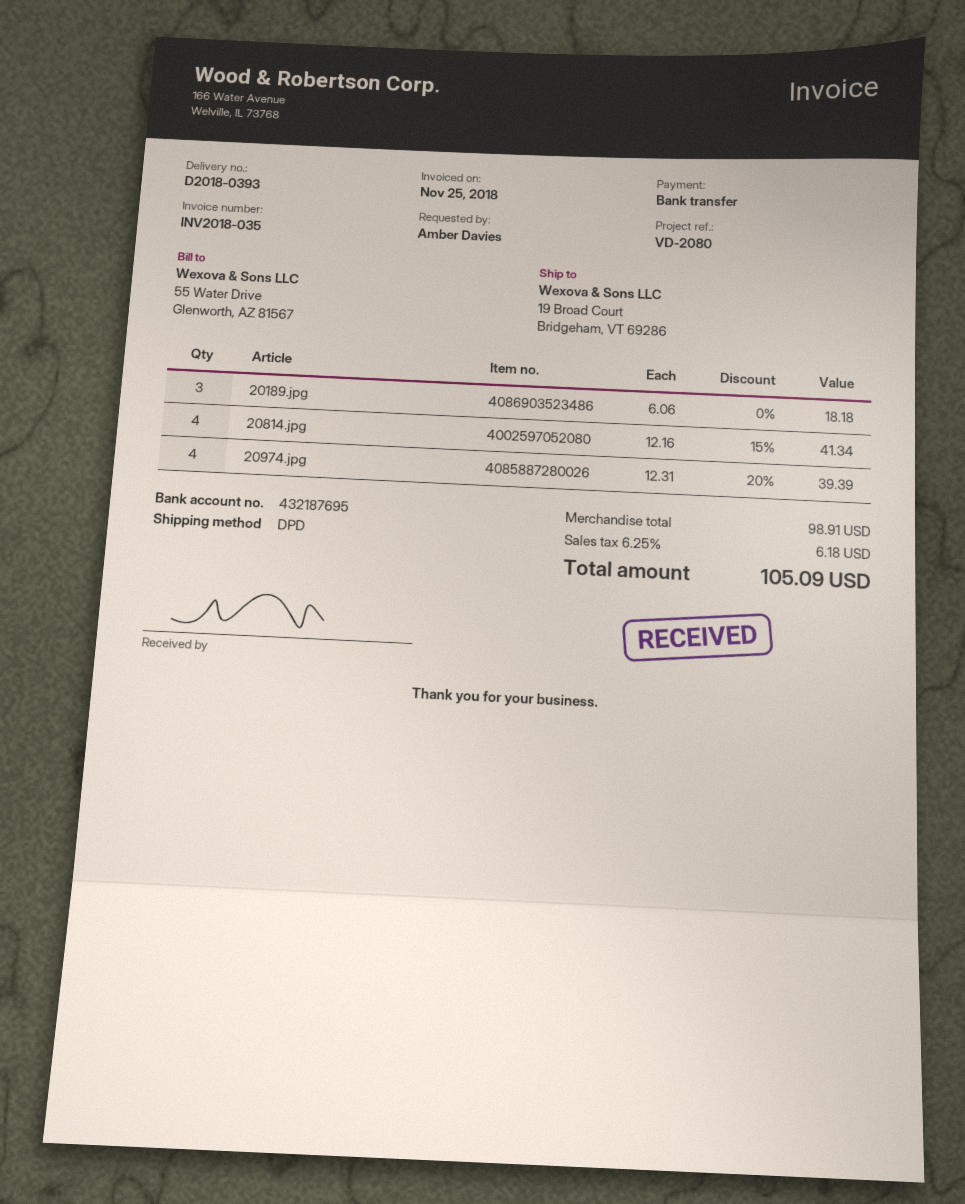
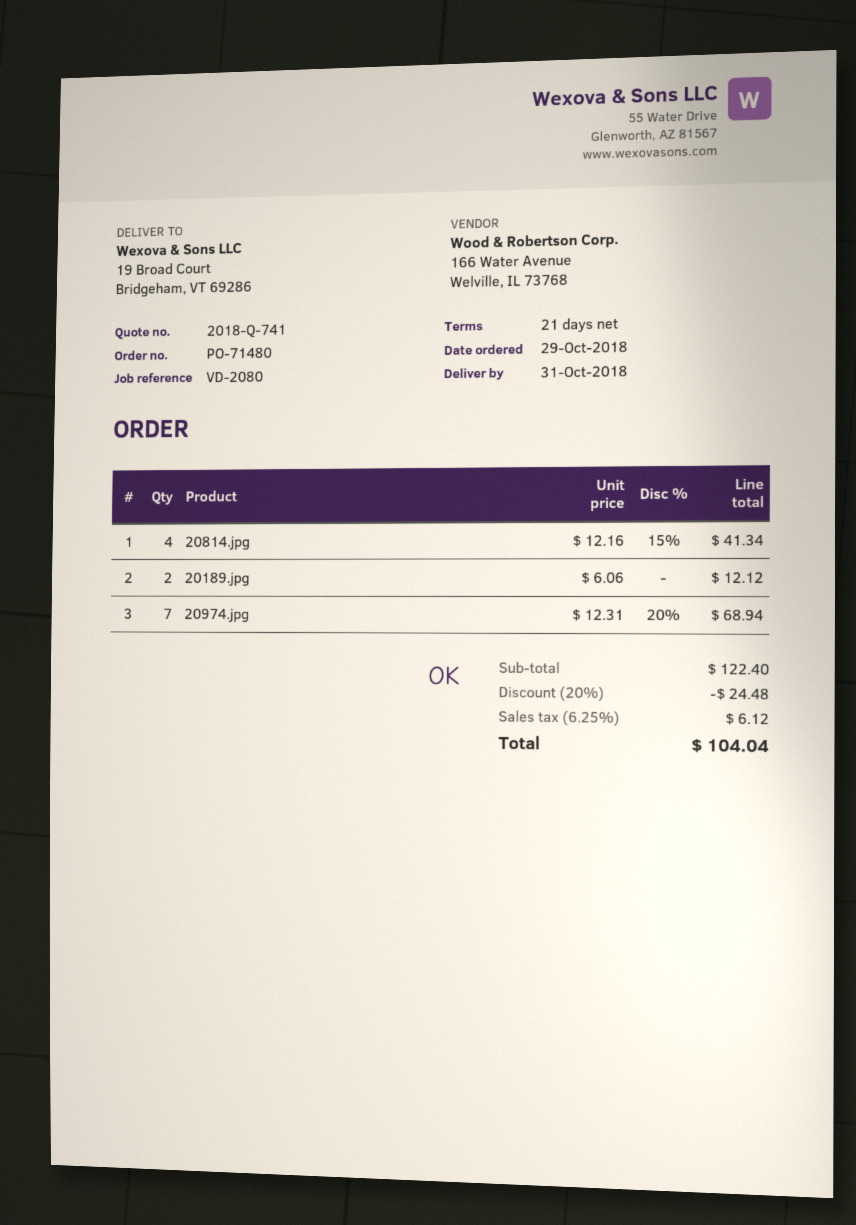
20189.jpg: 3 x 6.06 = 18.18 -> 2 x 6.06 = 12.12
20974.jpg: 4 x 12.31 - 20% = 39.39 -> 7 x 12.31 - 20% = 68.94
subtotal: 98.91 -> 122.40
discount: none -> 20% = 24.48
tax: 6.25% = 6.18 -> 6.25% = 6.12
total: 105.09 -> 104.04

